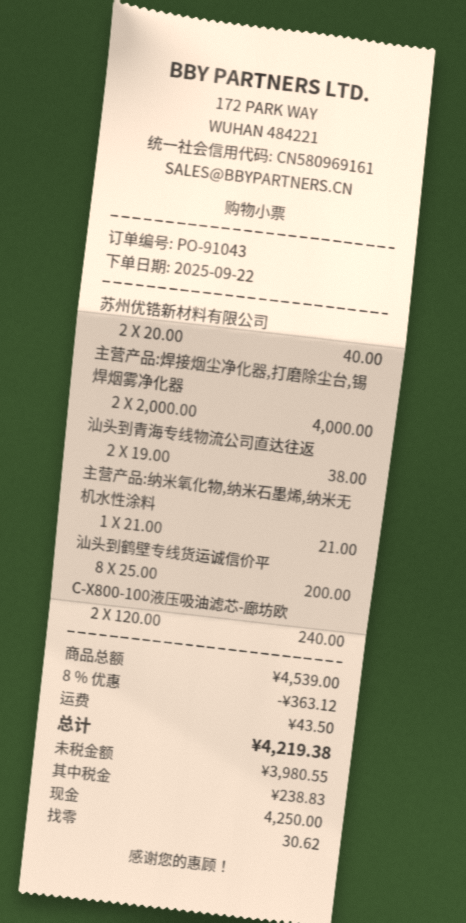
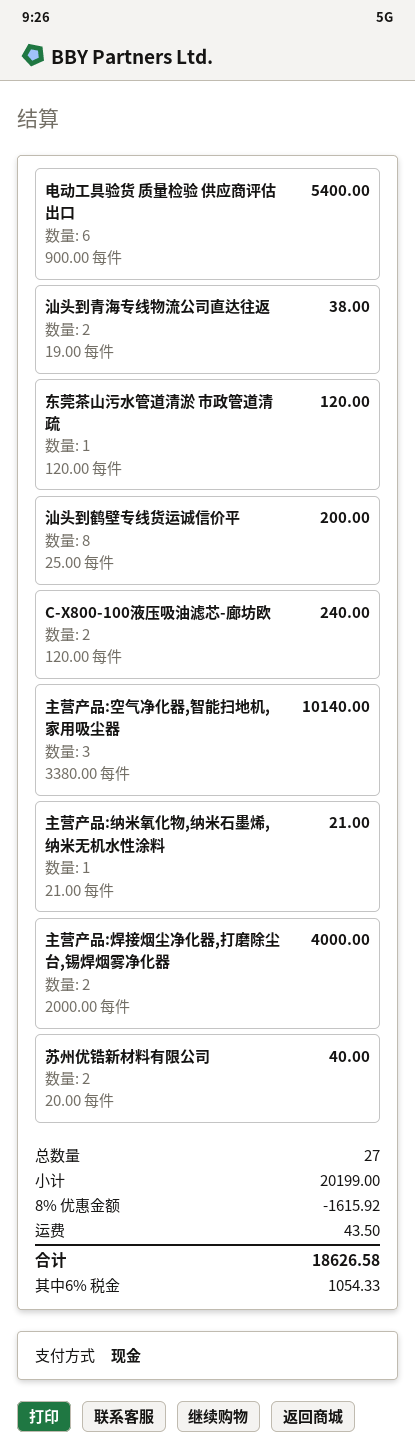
电动工具验货 质量检验 供应商评估 出口: none -> 6 x 900.00 = 5400.00
东莞茶山污水管道清淤 市政管道清疏: none -> 1 x 120.00 = 120.00
主营产品:空气净化器,智能扫地机,家用吸尘器: none -> 3 x 3380.00 = 10140.00
subtotal: 4539.00 -> 20199.00
discount: 8% = 363.12 -> 8% = 1615.92
tax: 238.83 -> 1054.33
total: 4219.38 -> 18626.58

